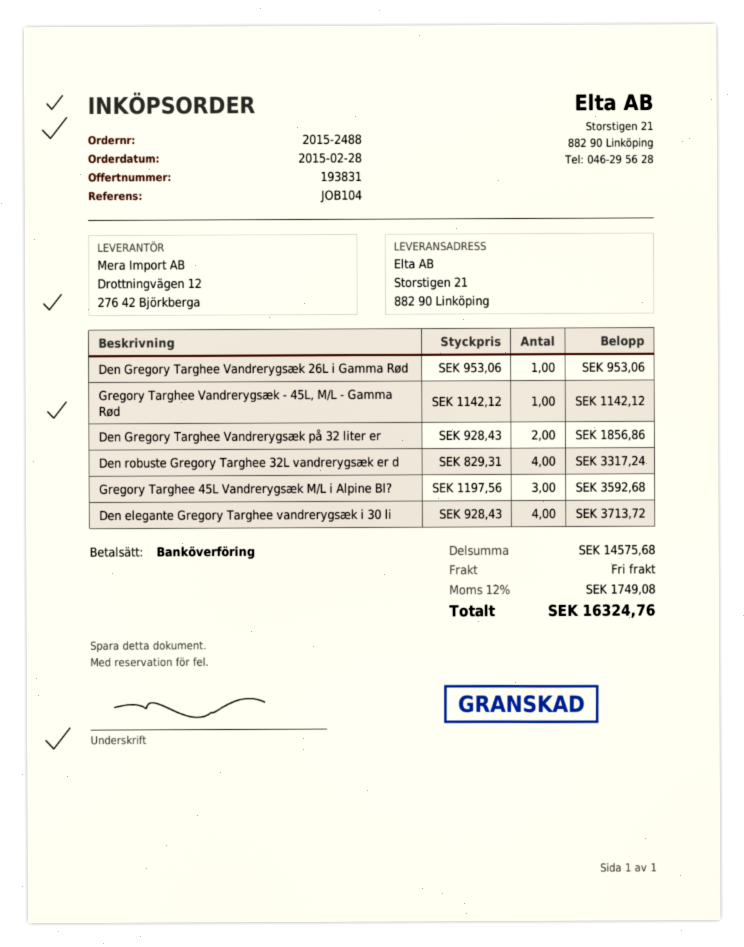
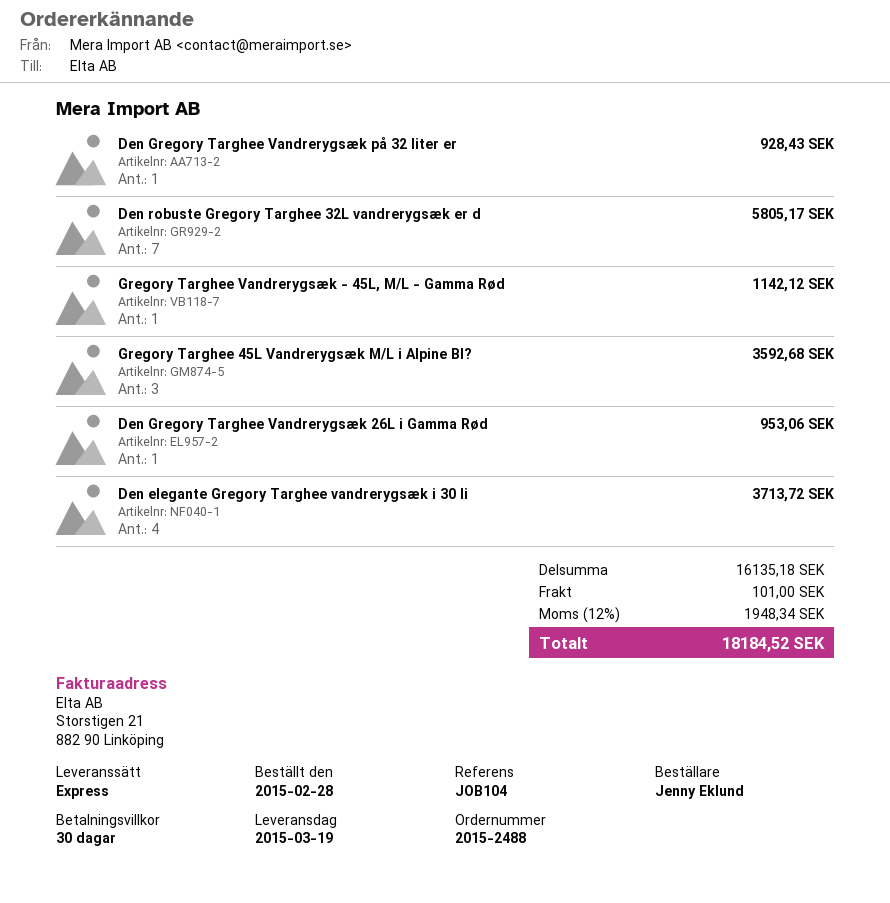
Den Gregory Targhee Vandrerygsæk på 32 liter er: 2 for 1856.86 -> 1 for 928.43
Den robuste Gregory Targhee 32L vandrerygsæk er d: 4 for 3317.24 -> 7 for 5805.17
subtotal: 14575.68 -> 16135.18
shipping: 0.00 -> 101.00
tax: 12% = 1749.08 -> 12% = 1948.34
total: 16324.76 -> 18184.52

